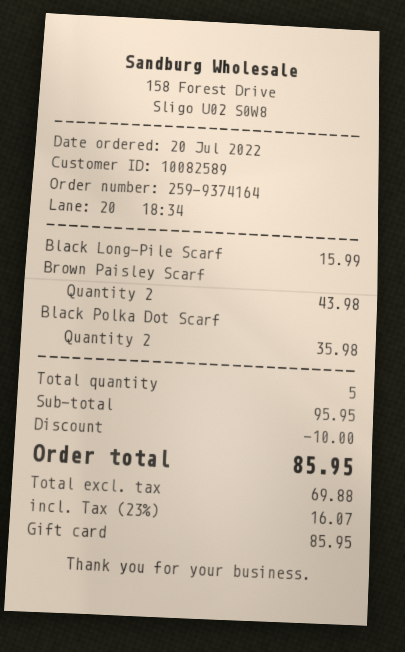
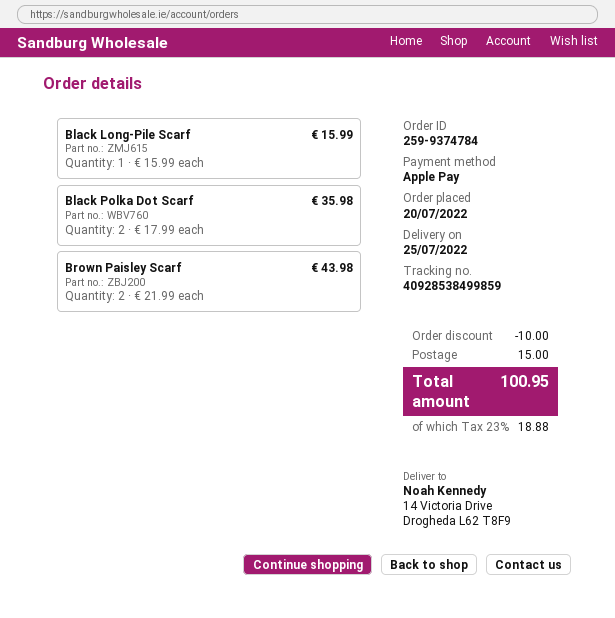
order number: 259-9374164 -> 259-9374784
payment method: gift card -> Apple Pay
shipping: none -> 15.00
tax: 23% = 16.07 -> 23% = 18.88
total: 85.95 -> 100.95

